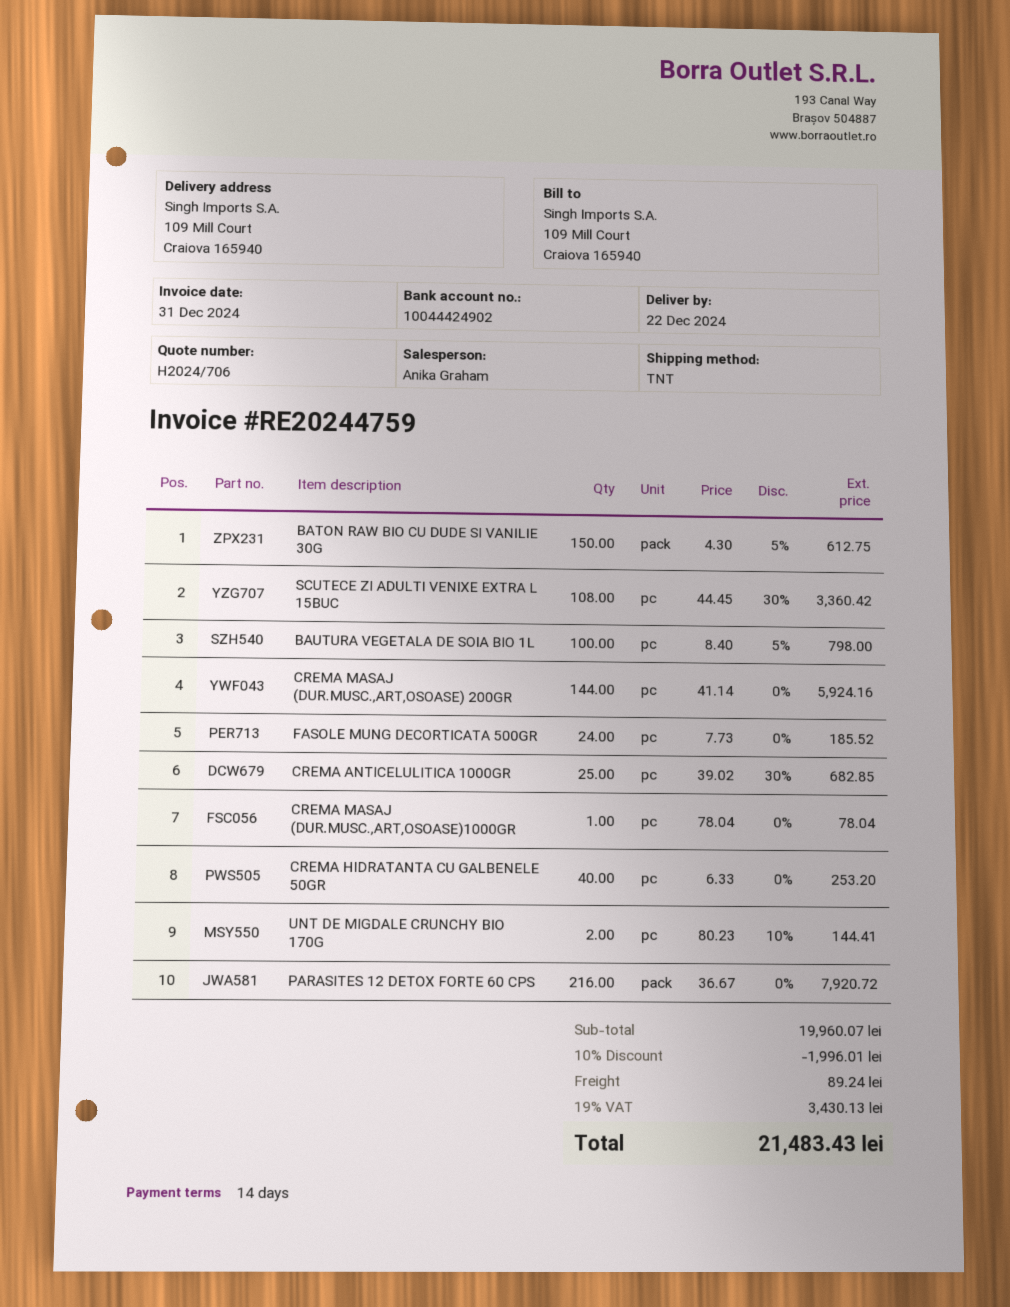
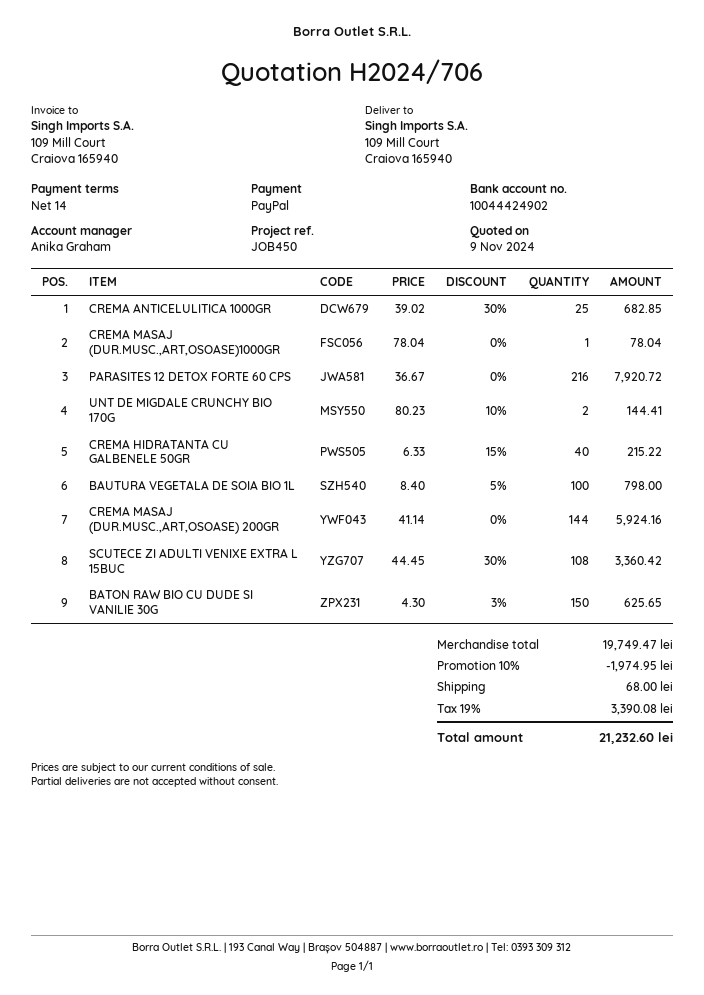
BATON RAW BIO CU DUDE SI VANILIE 30G: 150 x 4.30 - 5% = 612.75 -> 150 x 4.30 - 3% = 625.65
FASOLE MUNG DECORTICATA 500GR: 24 x 7.73 = 185.52 -> none
CREMA HIDRATANTA CU GALBENELE 50GR: 40 x 6.33 = 253.20 -> 40 x 6.33 - 15% = 215.22
subtotal: 19960.07 -> 19749.47
discount: 10% = 1996.01 -> 10% = 1974.95
shipping: 89.24 -> 68.00
tax: 19% = 3430.13 -> 19% = 3390.08
total: 21483.43 -> 21232.60

